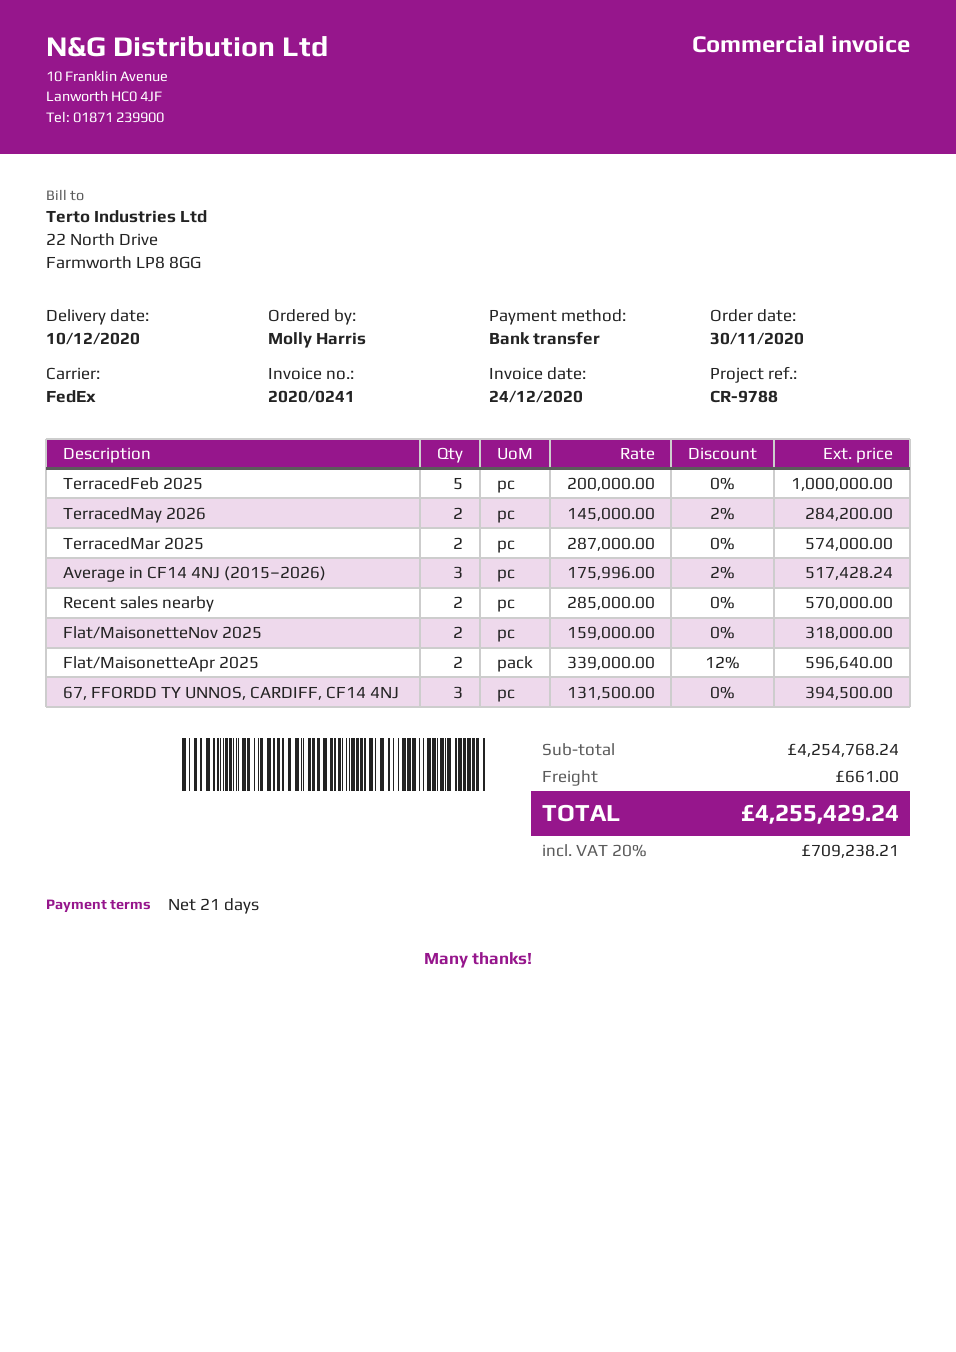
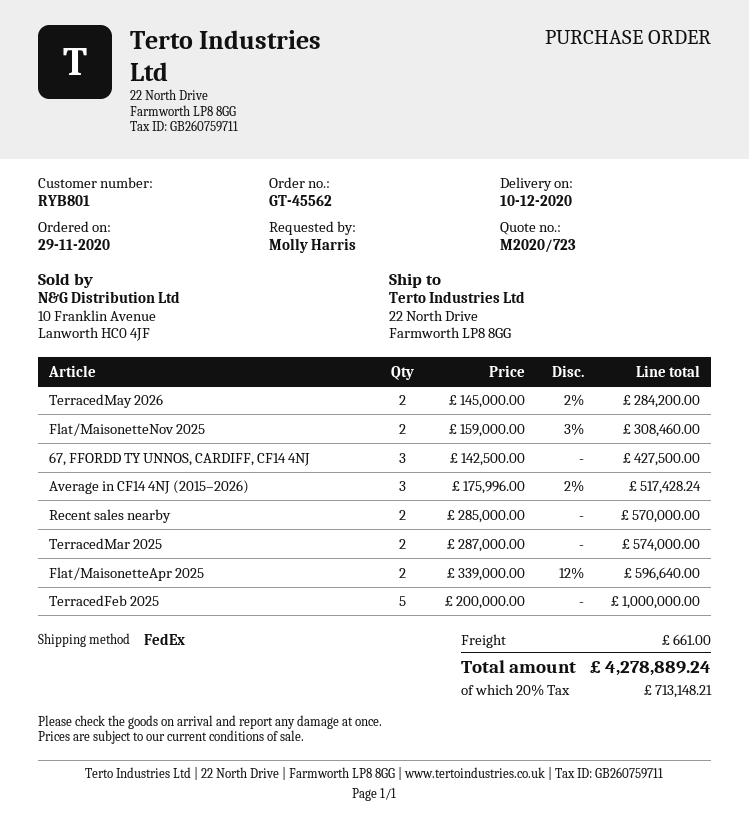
order date: 2020-11-30 -> 2020-11-29
Flat/MaisonetteNov 2025: 2 x 159000.00 = 318000.00 -> 2 x 159000.00 - 3% = 308460.00
67, FFORDD TY UNNOS, CARDIFF, CF14 4NJ: 3 x 131500.00 = 394500.00 -> 3 x 142500.00 = 427500.00
tax: 20% = 709238.21 -> 20% = 713148.21
total: 4255429.24 -> 4278889.24

